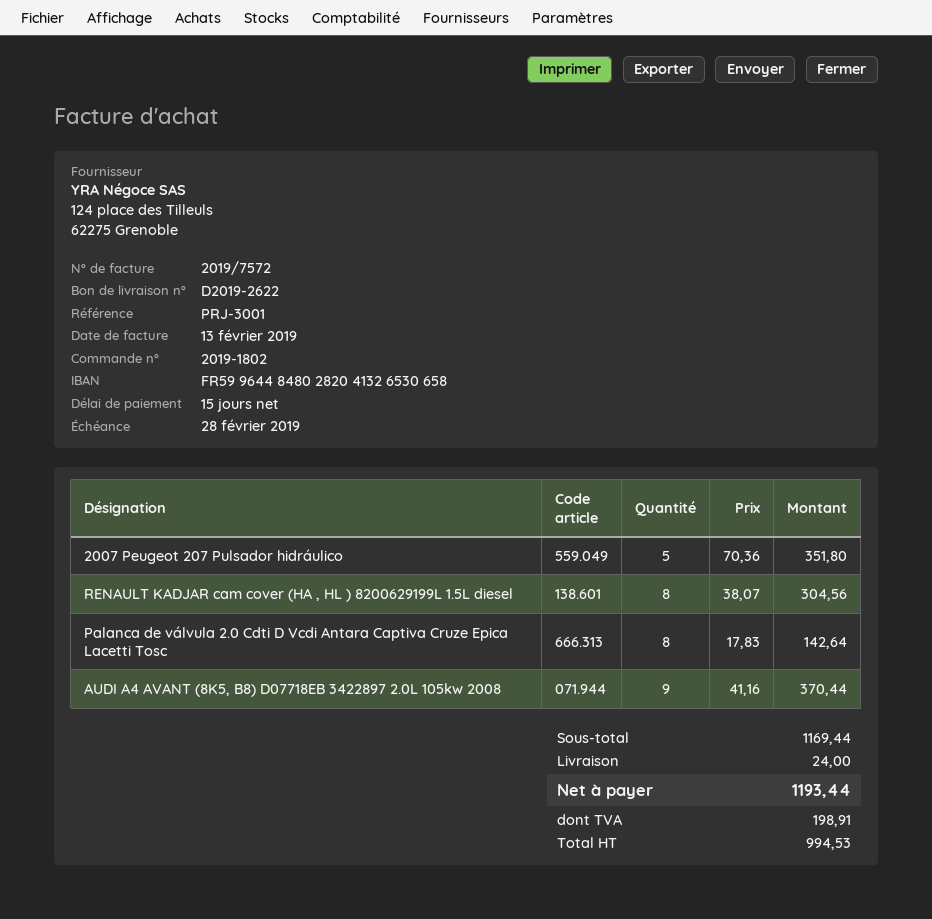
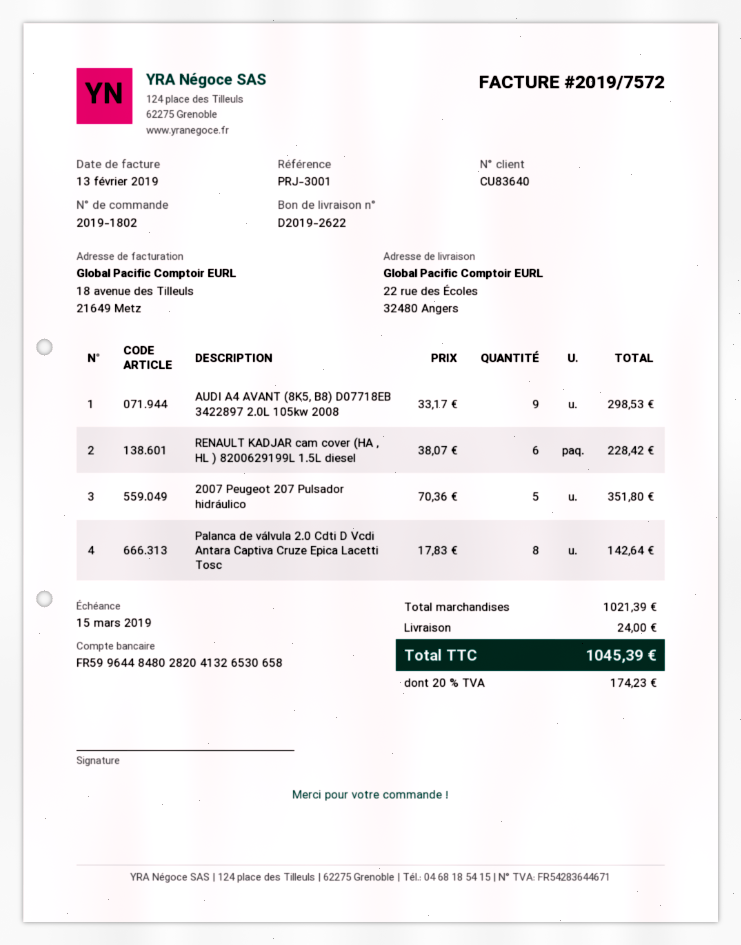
due date: 2019-02-28 -> 2019-03-15
RENAULT KADJAR cam cover (HA , HL ) 8200629199L 1.5L diesel: 8 x 38.07 = 304.56 -> 6 x 38.07 = 228.42
AUDI A4 AVANT (8K5, B8) D07718EB 3422897 2.0L 105kw 2008: 9 x 41.16 = 370.44 -> 9 x 33.17 = 298.53
subtotal: 1169.44 -> 1021.39
tax: 198.91 -> 174.23
total: 1193.44 -> 1045.39

